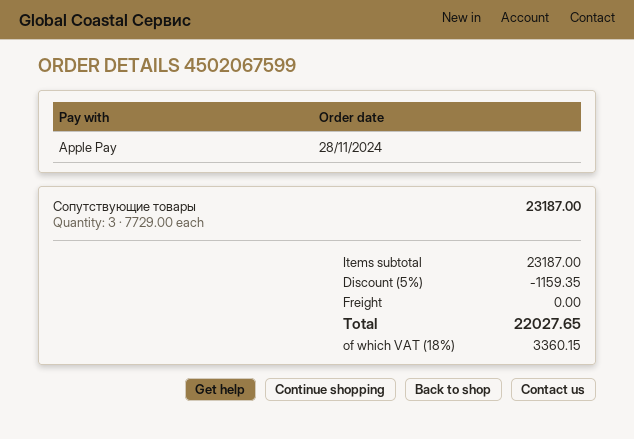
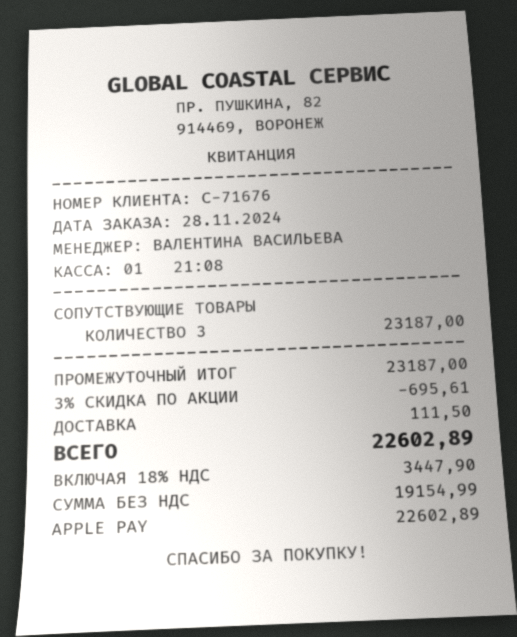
discount: 5% = 1159.35 -> 3% = 695.61
shipping: 0.00 -> 111.50
tax: 18% = 3360.15 -> 18% = 3447.90
total: 22027.65 -> 22602.89

